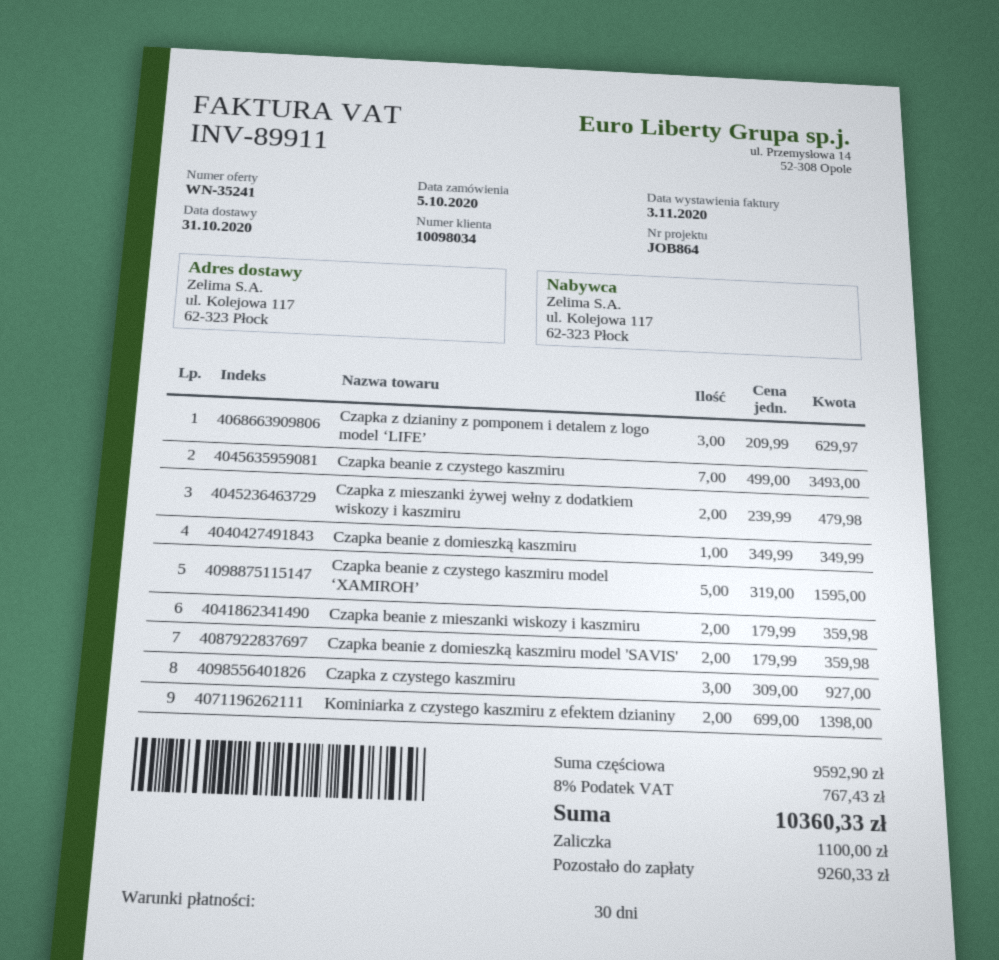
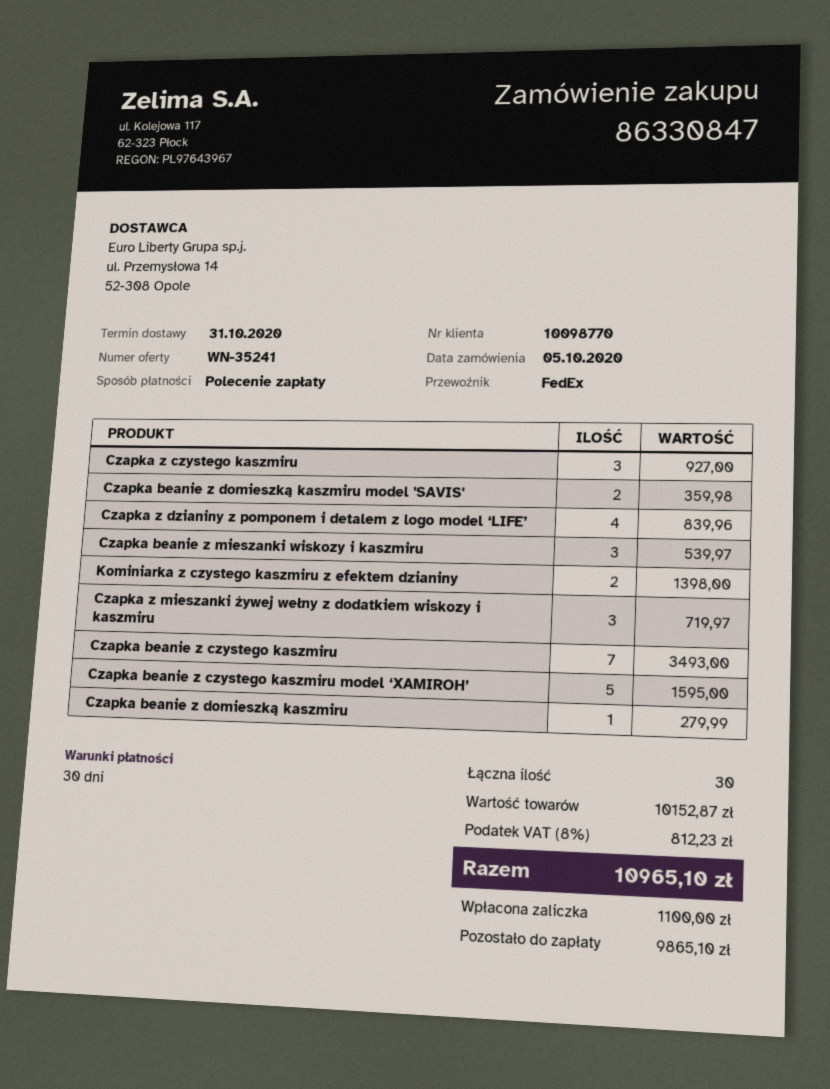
customer number: 10098034 -> 10098770
Czapka z dzianiny z pomponem i detalem z logo model ‘LIFE’: 3 for 629.97 -> 4 for 839.96
Czapka z mieszanki żywej wełny z dodatkiem wiskozy i kaszmiru: 2 for 479.98 -> 3 for 719.97
Czapka beanie z domieszką kaszmiru: 1 for 349.99 -> 1 for 279.99
Czapka beanie z mieszanki wiskozy i kaszmiru: 2 for 359.98 -> 3 for 539.97
subtotal: 9592.90 -> 10152.87
tax: 8% = 767.43 -> 8% = 812.23
total: 10360.33 -> 10965.10
balance: 9260.33 -> 9865.10

